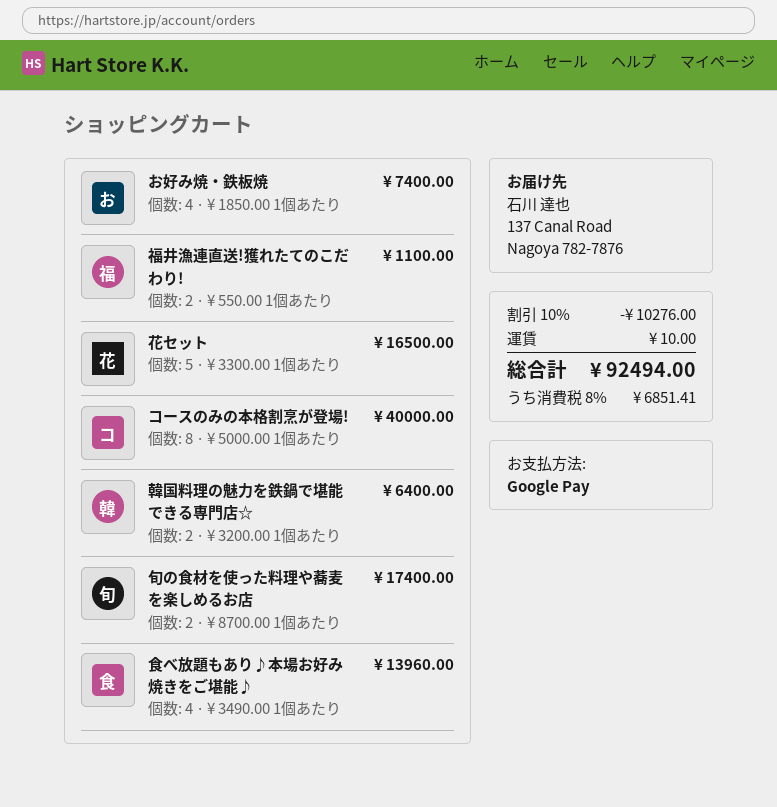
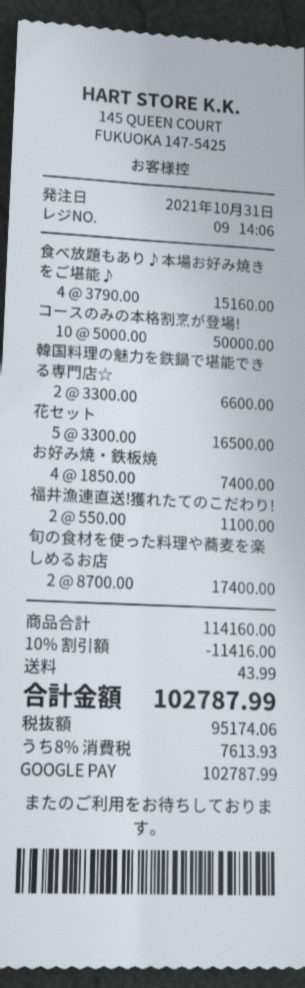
コースのみの本格割烹が登場!: 8 x 5000.00 = 40000.00 -> 10 x 5000.00 = 50000.00
韓国料理の魅力を鉄鍋で堪能できる専門店☆: 2 x 3200.00 = 6400.00 -> 2 x 3300.00 = 6600.00
食べ放題もあり♪本場お好み焼きをご堪能♪: 4 x 3490.00 = 13960.00 -> 4 x 3790.00 = 15160.00
discount: 10% = 10276.00 -> 10% = 11416.00
shipping: 10.00 -> 43.99
tax: 8% = 6851.41 -> 8% = 7613.93
total: 92494.00 -> 102787.99

